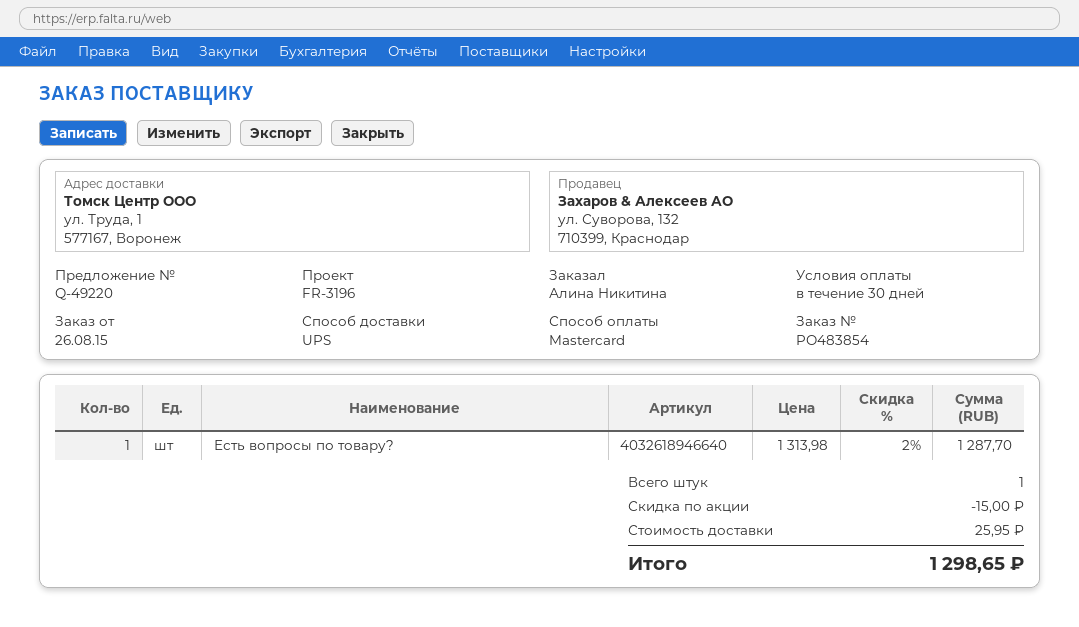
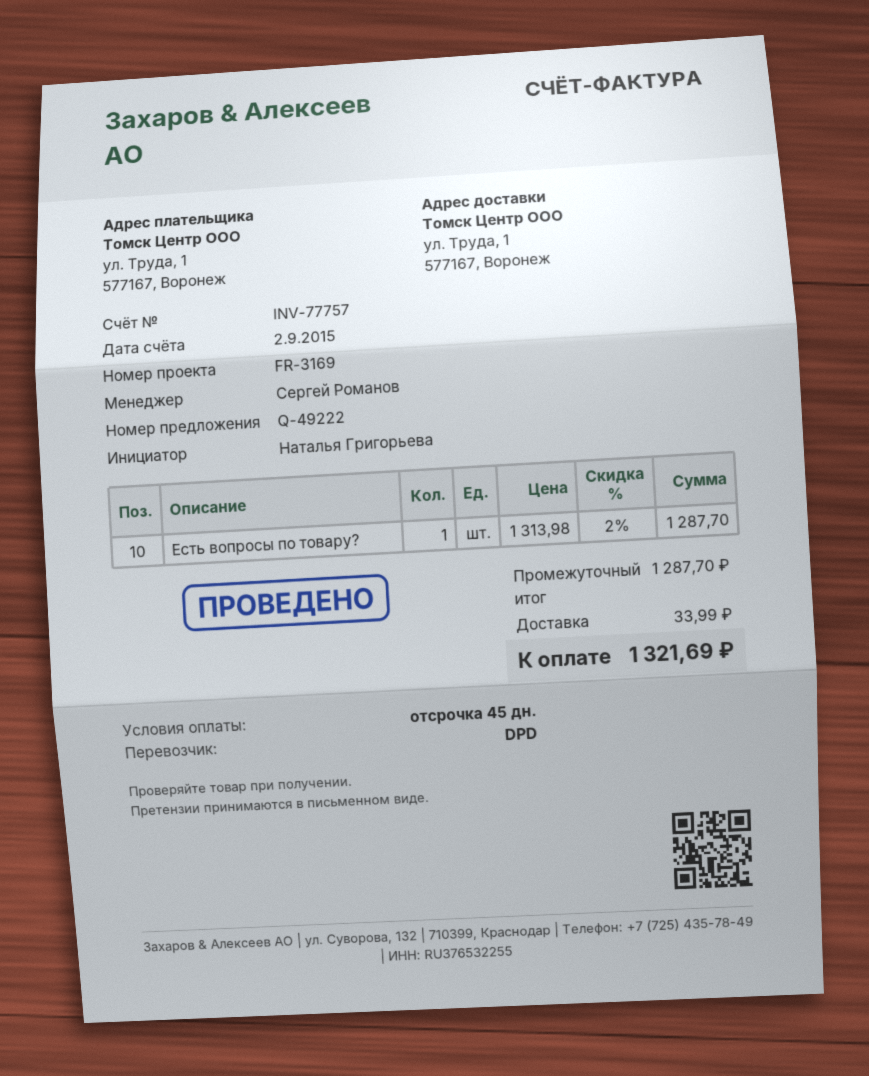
quote number: Q-49220 -> Q-49222
payment terms: 30 days -> 45 days
reference: FR-3196 -> FR-3169
ordered by: Алина Никитина -> Наталья Григорьева
shipping method: UPS -> DPD
discount: 15.00 -> none
shipping: 25.95 -> 33.99
total: 1298.65 -> 1321.69

